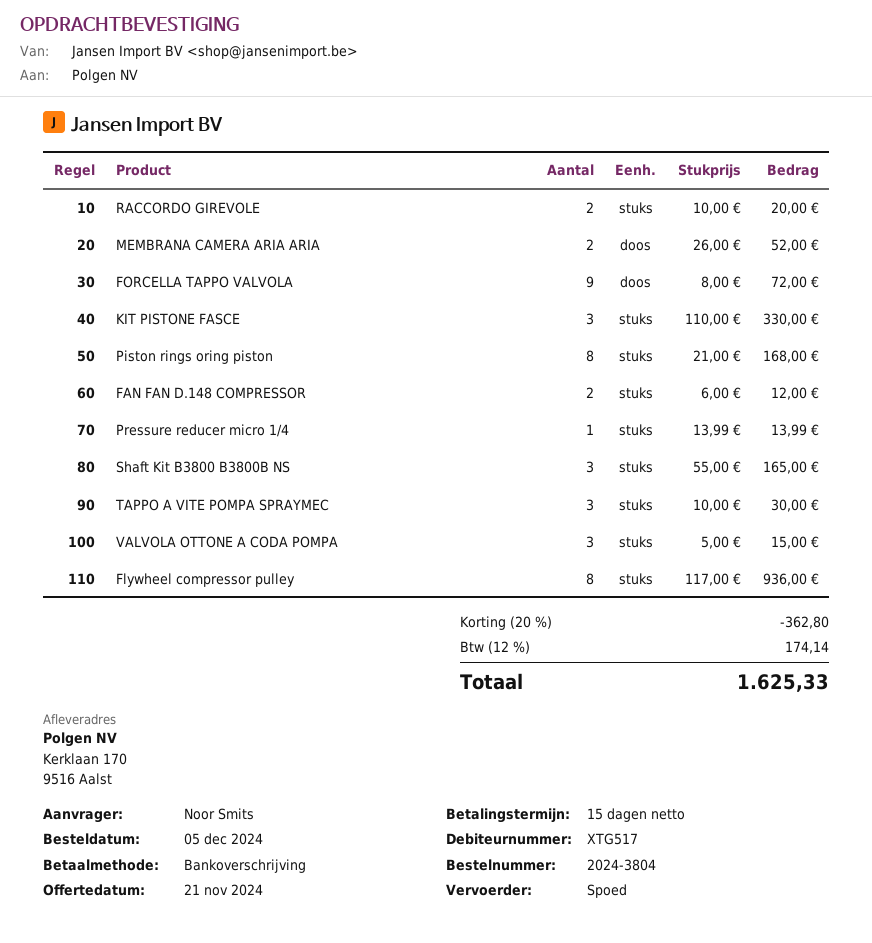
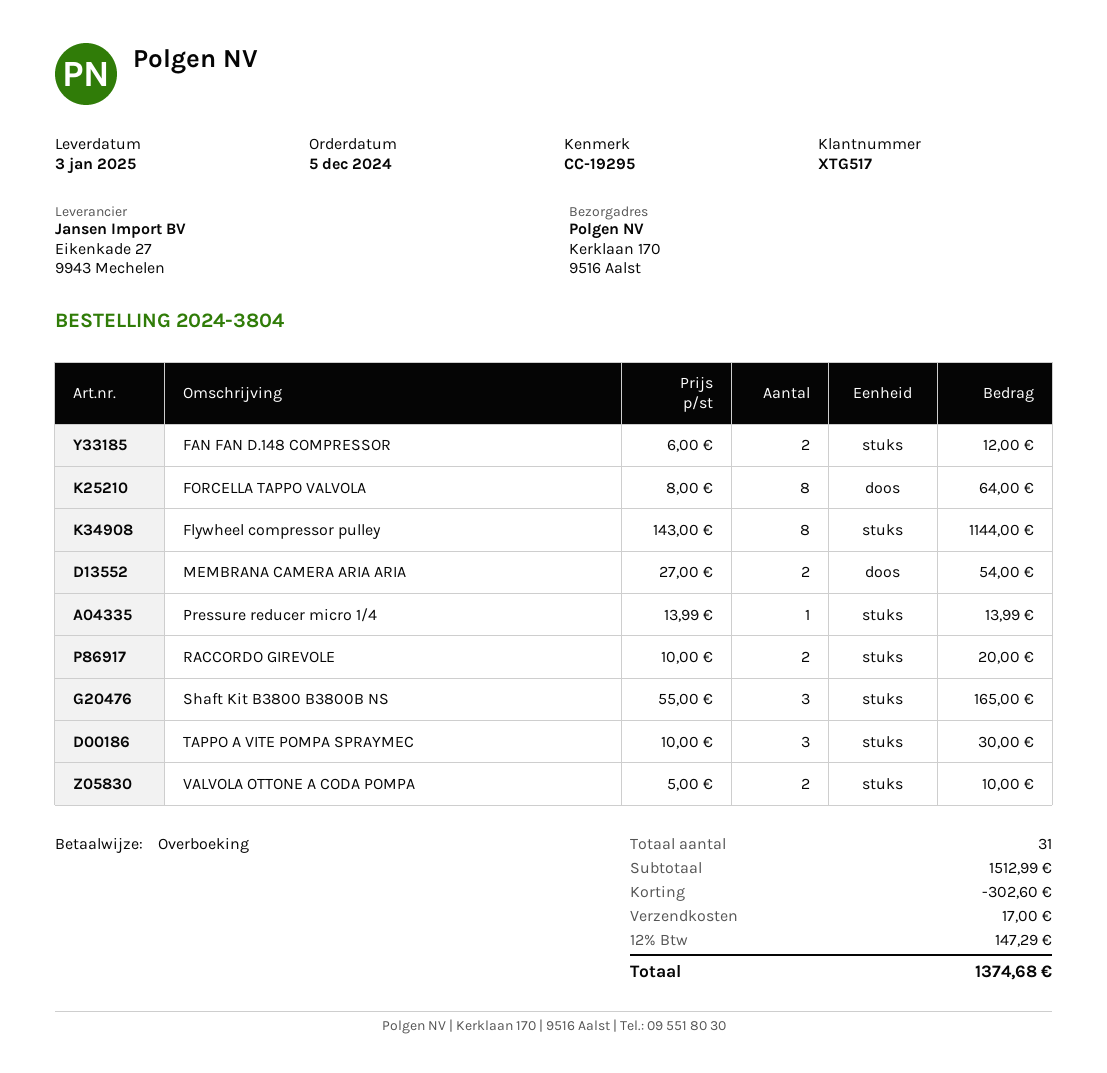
MEMBRANA CAMERA ARIA ARIA: 2 x 26.00 = 52.00 -> 2 x 27.00 = 54.00
FORCELLA TAPPO VALVOLA: 9 x 8.00 = 72.00 -> 8 x 8.00 = 64.00
KIT PISTONE FASCE: 3 x 110.00 = 330.00 -> none
Piston rings oring piston: 8 x 21.00 = 168.00 -> none
VALVOLA OTTONE A CODA POMPA: 3 x 5.00 = 15.00 -> 2 x 5.00 = 10.00
Flywheel compressor pulley: 8 x 117.00 = 936.00 -> 8 x 143.00 = 1144.00
discount: 362.80 -> 302.60
shipping: none -> 17.00
tax: 12% = 174.14 -> 12% = 147.29
total: 1625.33 -> 1374.68

